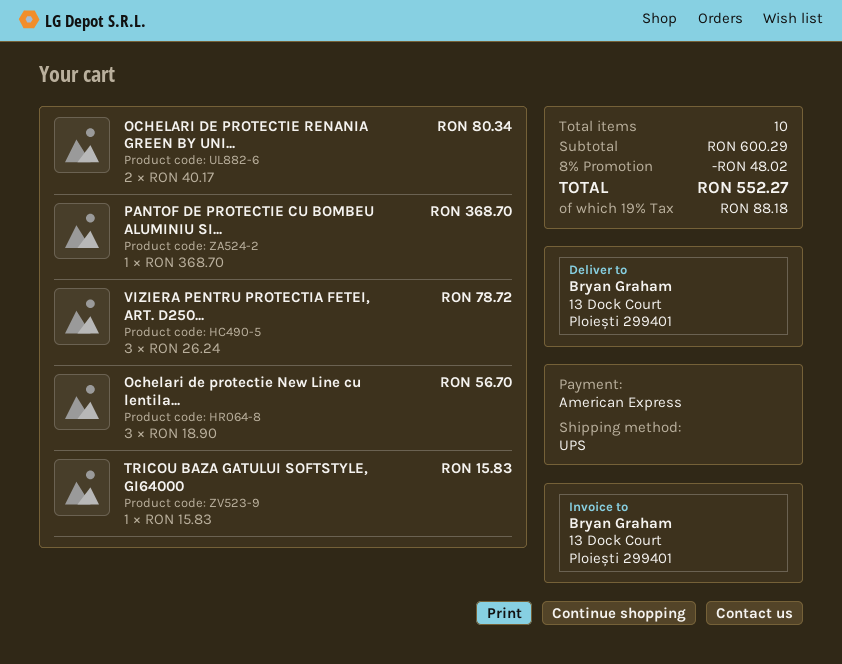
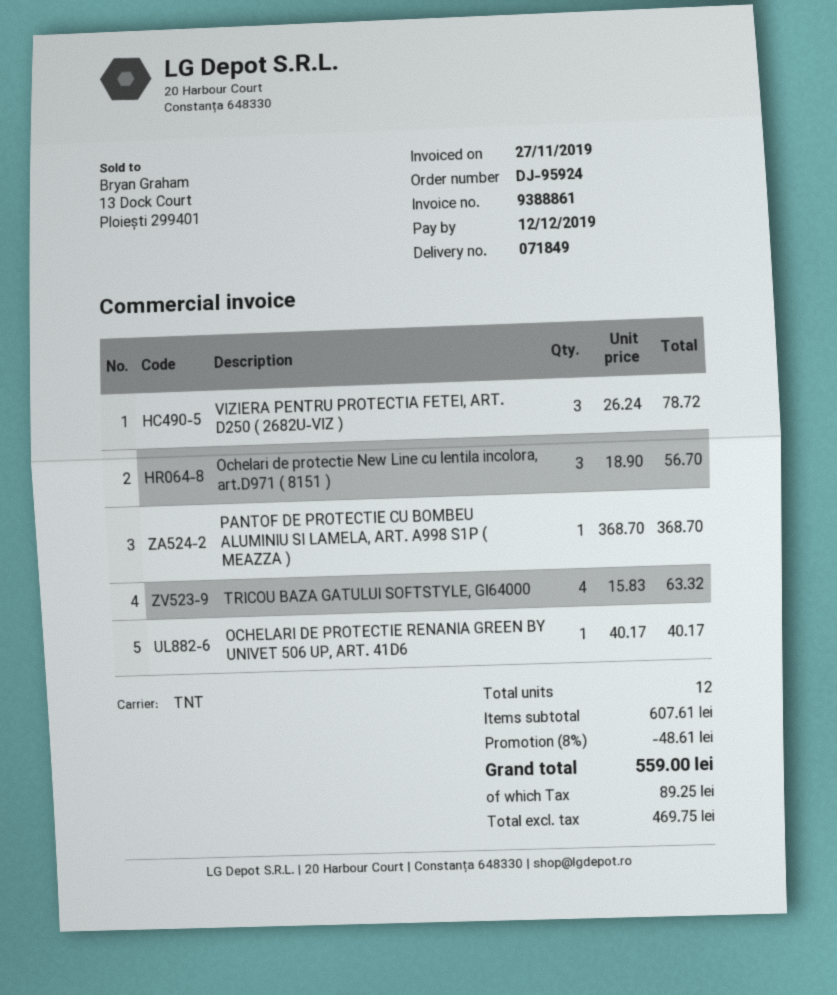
shipping method: UPS -> TNT
OCHELARI DE PROTECTIE RENANIA GREEN BY UNI...: 2 x 40.17 = 80.34 -> 1 x 40.17 = 40.17
TRICOU BAZA GATULUI SOFTSTYLE, GI64000: 1 x 15.83 = 15.83 -> 4 x 15.83 = 63.32
total quantity: 10 -> 12
subtotal: 600.29 -> 607.61
discount: 8% = 48.02 -> 8% = 48.61
tax: 88.18 -> 89.25
total: 552.27 -> 559.00

